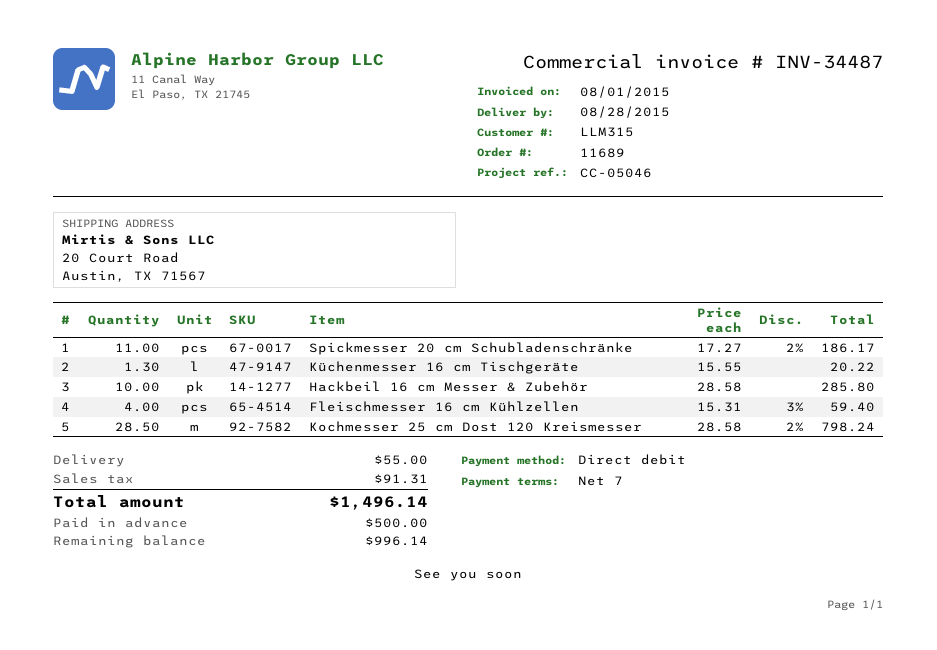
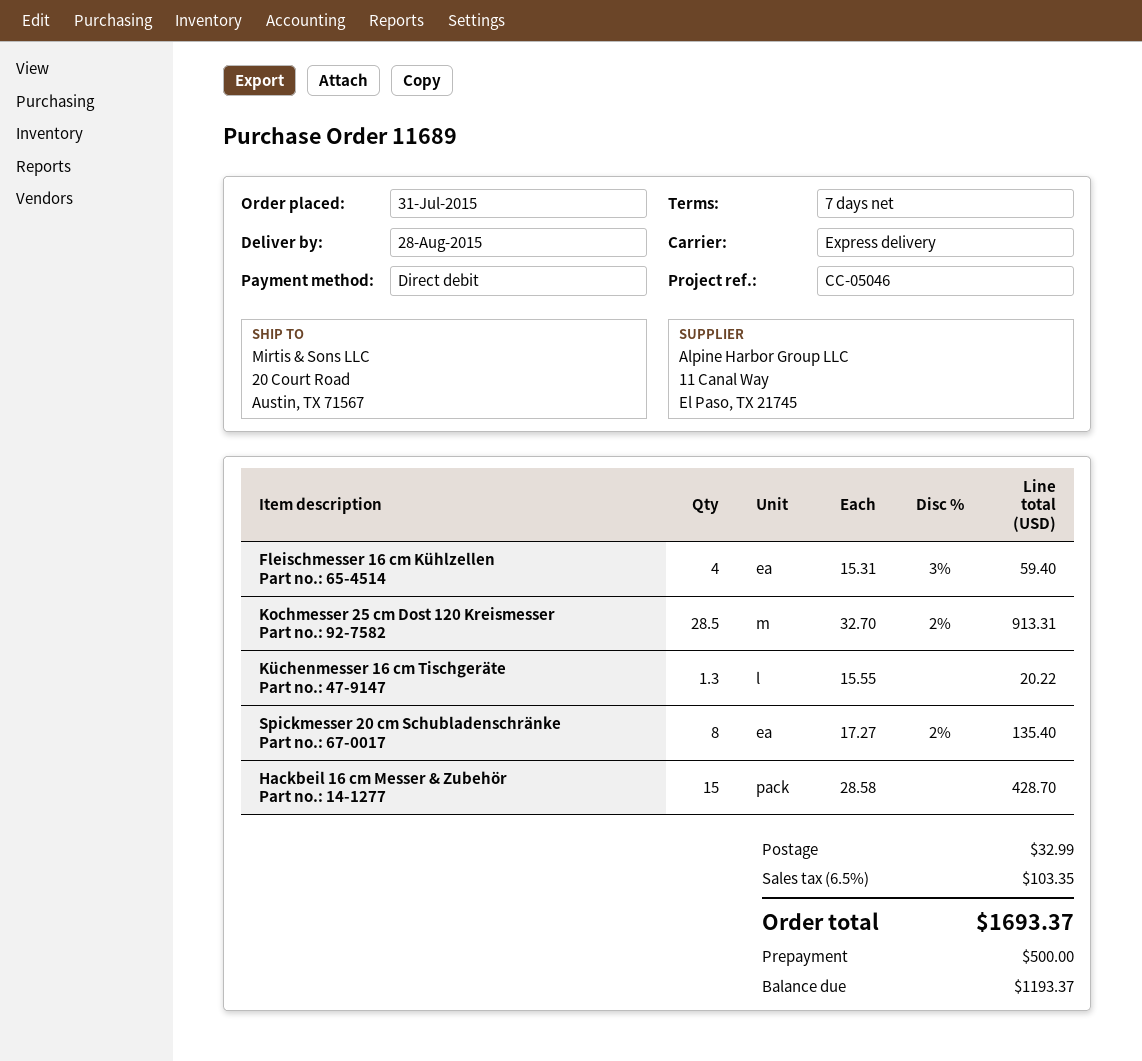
Spickmesser 20 cm Schubladenschränke: 11 x 17.27 - 2% = 186.17 -> 8 x 17.27 - 2% = 135.40
Hackbeil 16 cm Messer & Zubehör: 10 x 28.58 = 285.80 -> 15 x 28.58 = 428.70
Kochmesser 25 cm Dost 120 Kreismesser: 28.5 x 28.58 - 2% = 798.24 -> 28.5 x 32.70 - 2% = 913.31
shipping: 55.00 -> 32.99
tax: 91.31 -> 103.35
total: 1496.14 -> 1693.37
balance: 996.14 -> 1193.37

